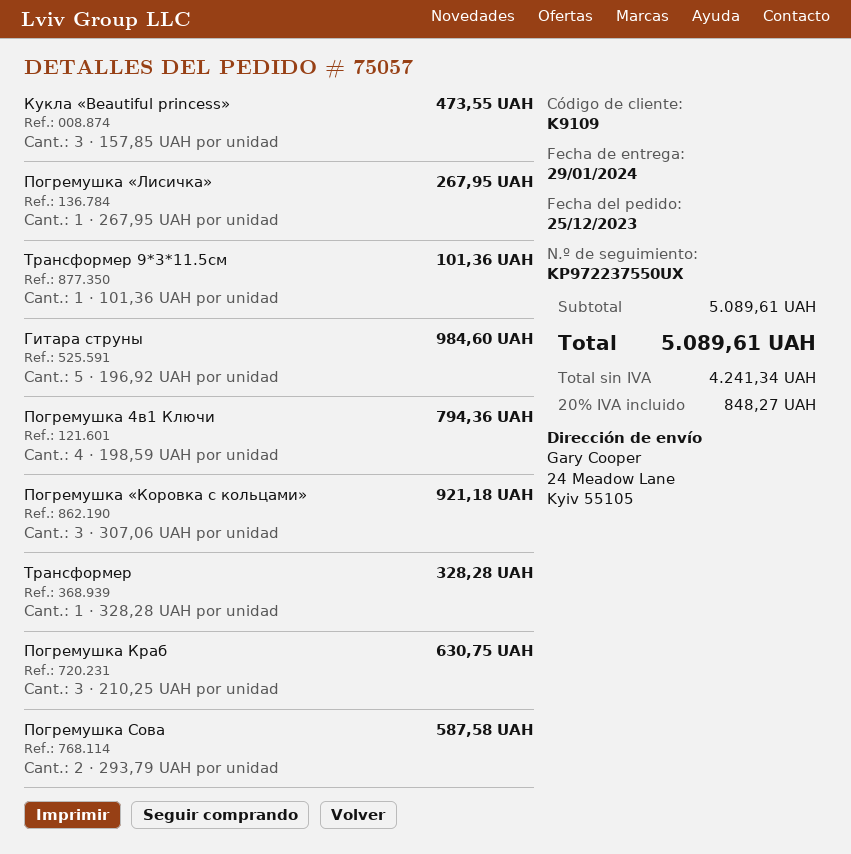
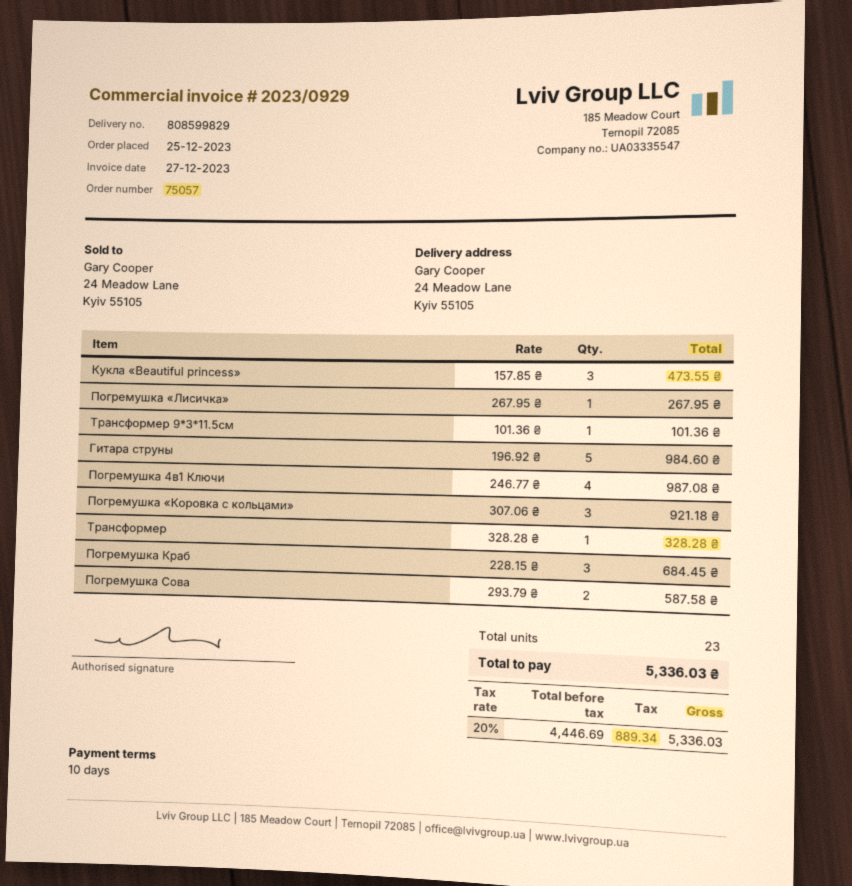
Погремушка 4в1 Ключи: 4 x 198.59 = 794.36 -> 4 x 246.77 = 987.08
Погремушка Краб: 3 x 210.25 = 630.75 -> 3 x 228.15 = 684.45
net: 4241.34 -> 4446.69
tax: 20% = 848.27 -> 20% = 889.34
total: 5089.61 -> 5336.03

